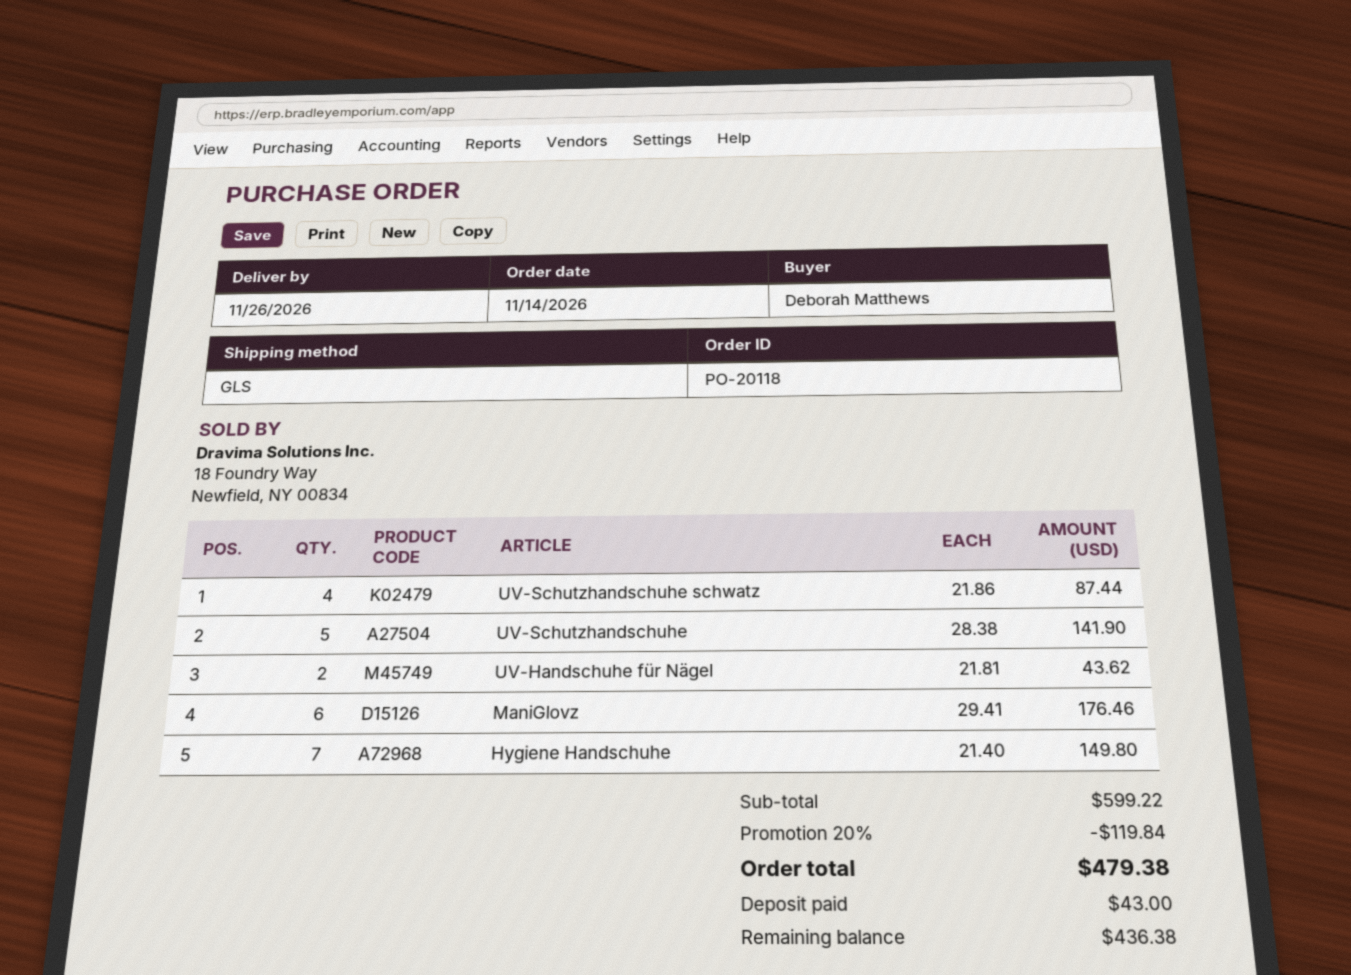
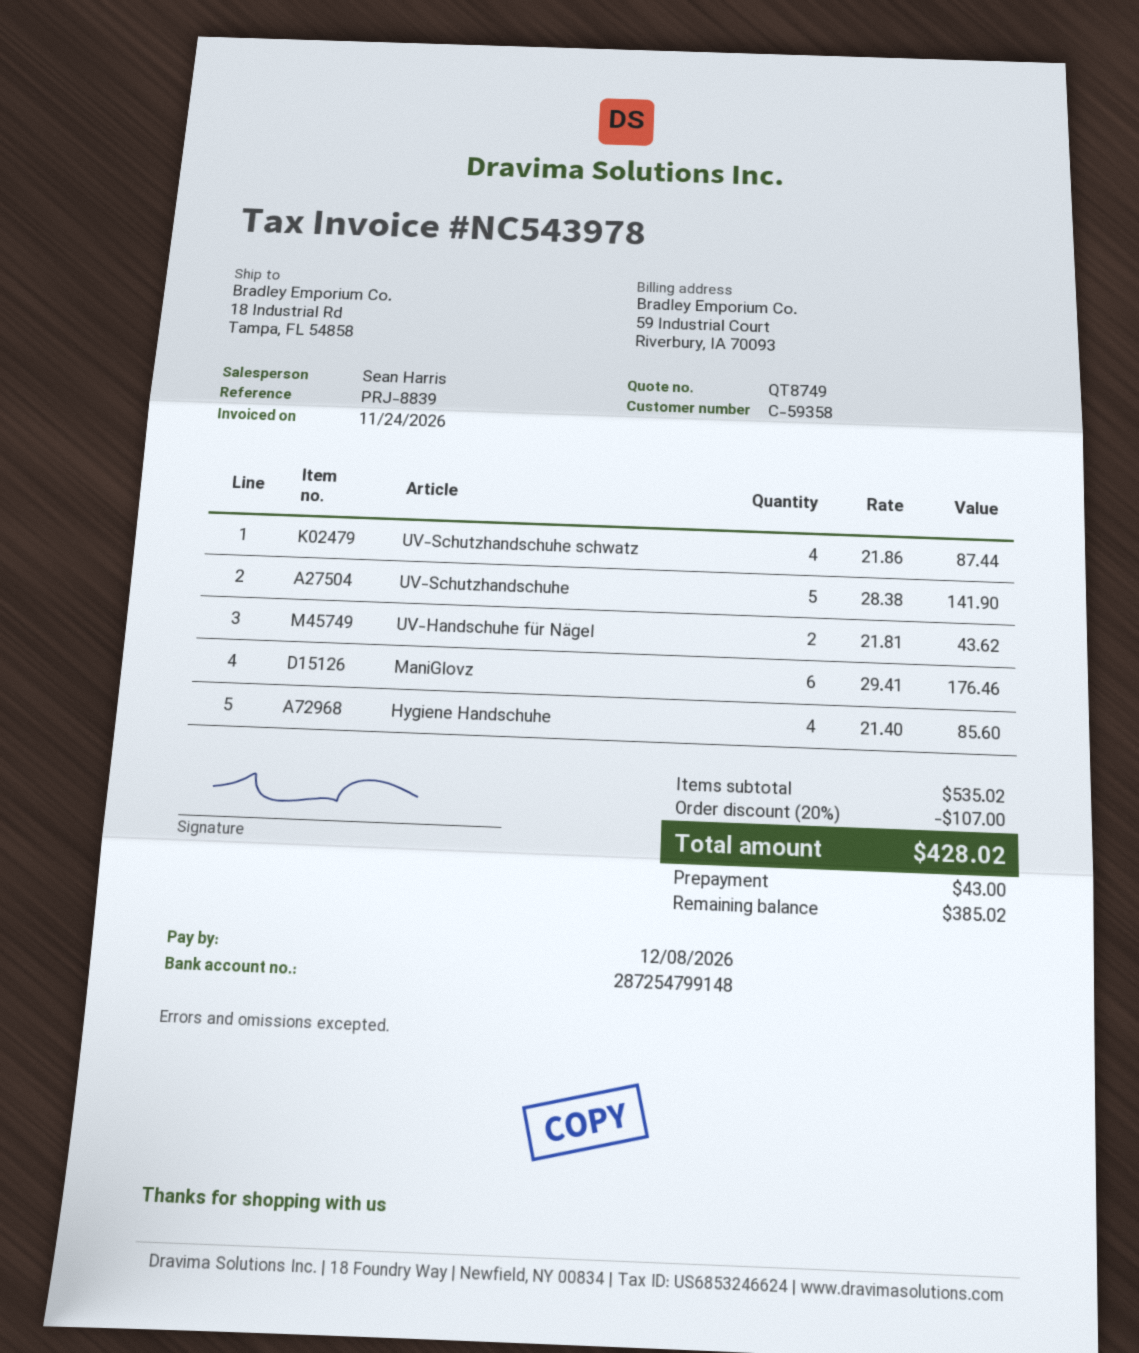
Hygiene Handschuhe: 7 x 21.40 = 149.80 -> 4 x 21.40 = 85.60
subtotal: 599.22 -> 535.02
discount: 20% = 119.84 -> 20% = 107.00
total: 479.38 -> 428.02
balance: 436.38 -> 385.02

